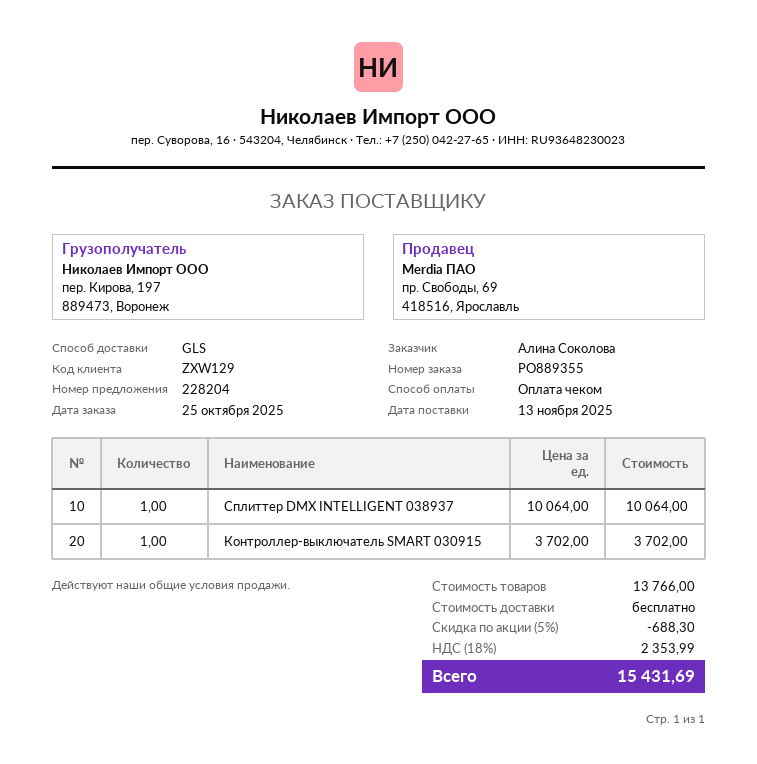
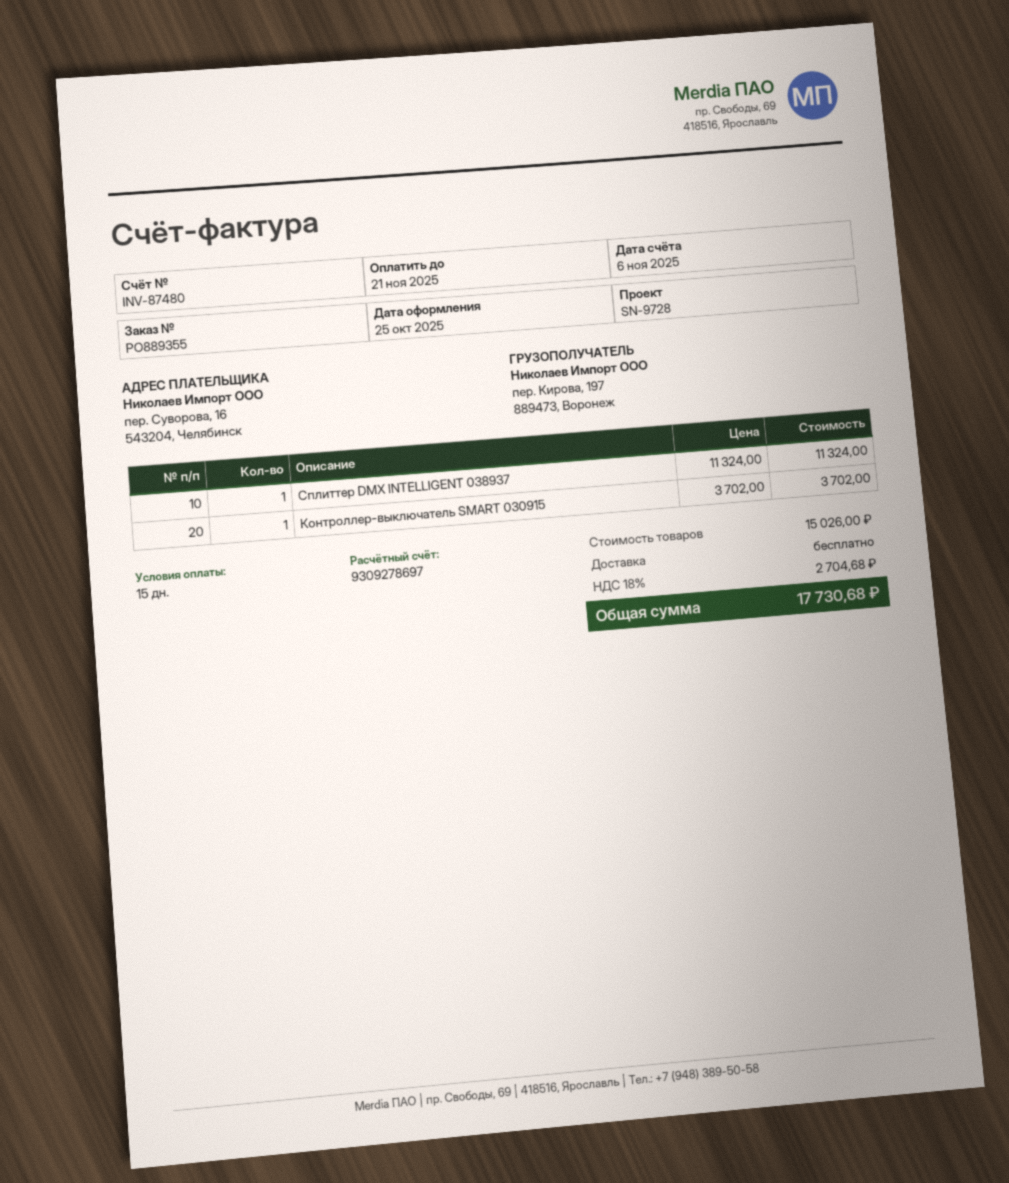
Сплиттер DMX INTELLIGENT 038937: 1 x 10064.00 = 10064.00 -> 1 x 11324.00 = 11324.00
subtotal: 13766.00 -> 15026.00
discount: 5% = 688.30 -> none
tax: 18% = 2353.99 -> 18% = 2704.68
total: 15431.69 -> 17730.68

